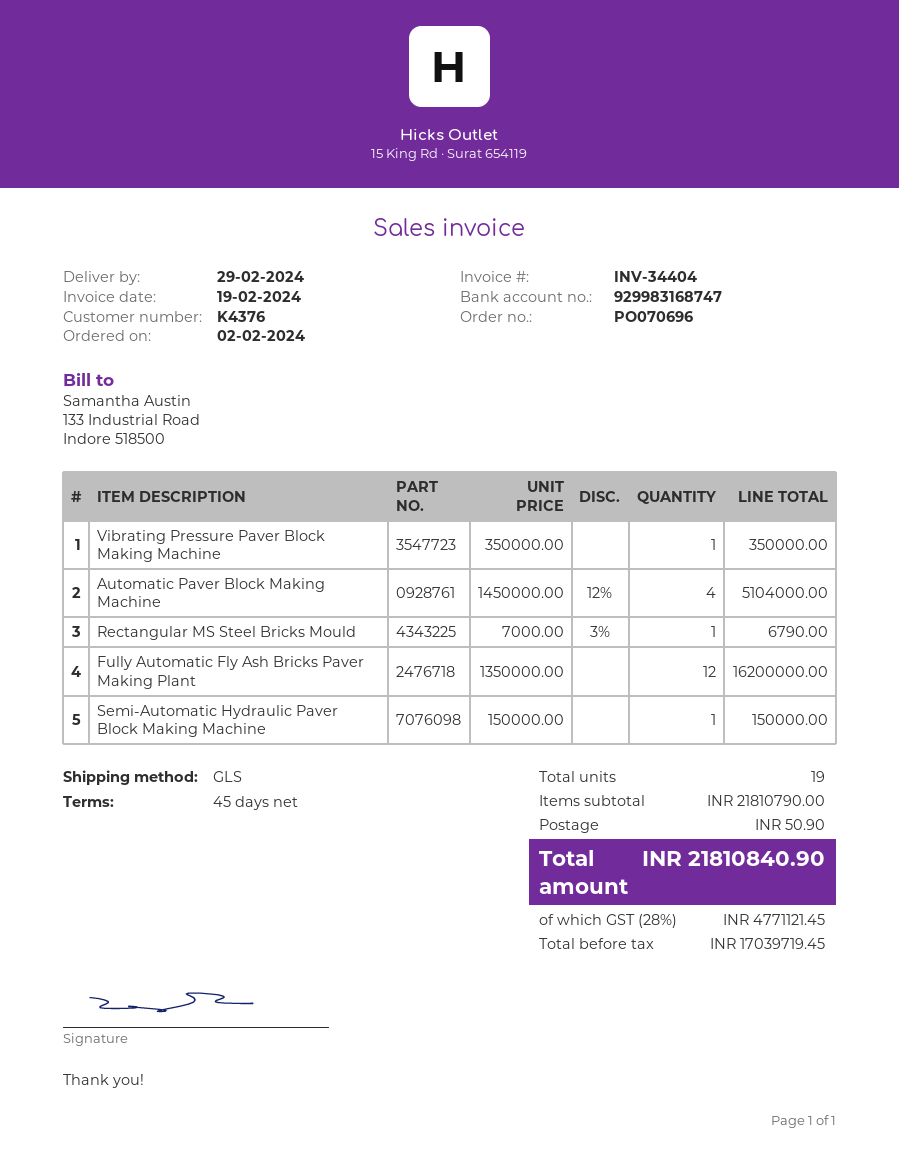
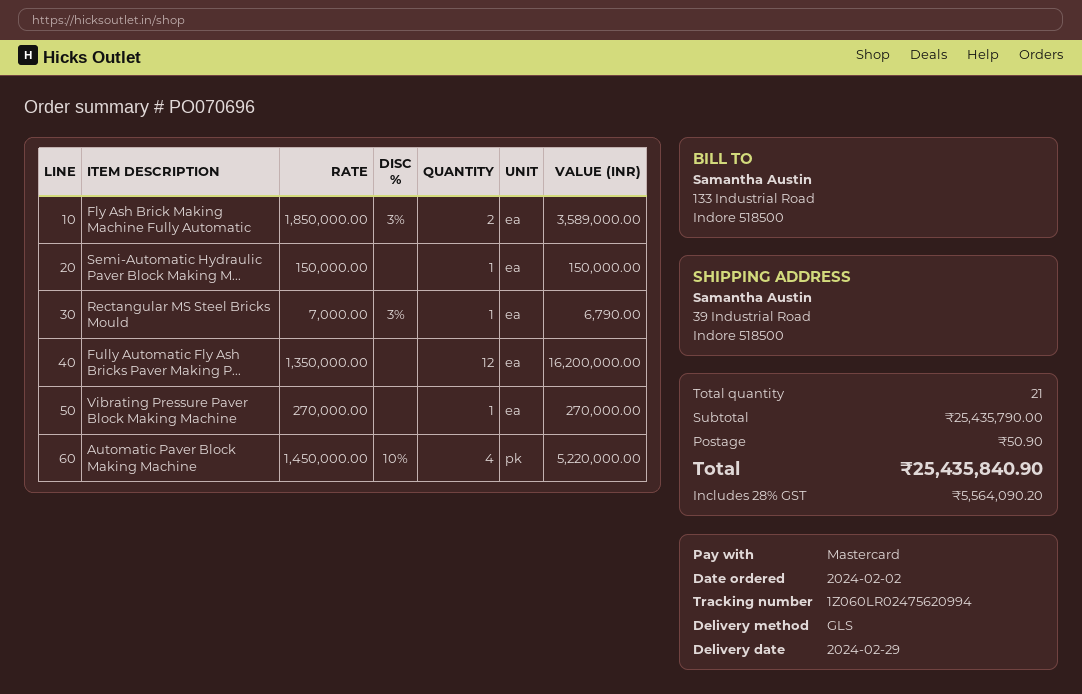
Vibrating Pressure Paver Block Making Machine: 1 x 350000.00 = 350000.00 -> 1 x 270000.00 = 270000.00
Automatic Paver Block Making Machine: 4 x 1450000.00 - 12% = 5104000.00 -> 4 x 1450000.00 - 10% = 5220000.00
Fly Ash Brick Making Machine Fully Automatic: none -> 2 x 1850000.00 - 3% = 3589000.00
total quantity: 19 -> 21
subtotal: 21810790.00 -> 25435790.00
tax: 28% = 4771121.45 -> 28% = 5564090.20
total: 21810840.90 -> 25435840.90

